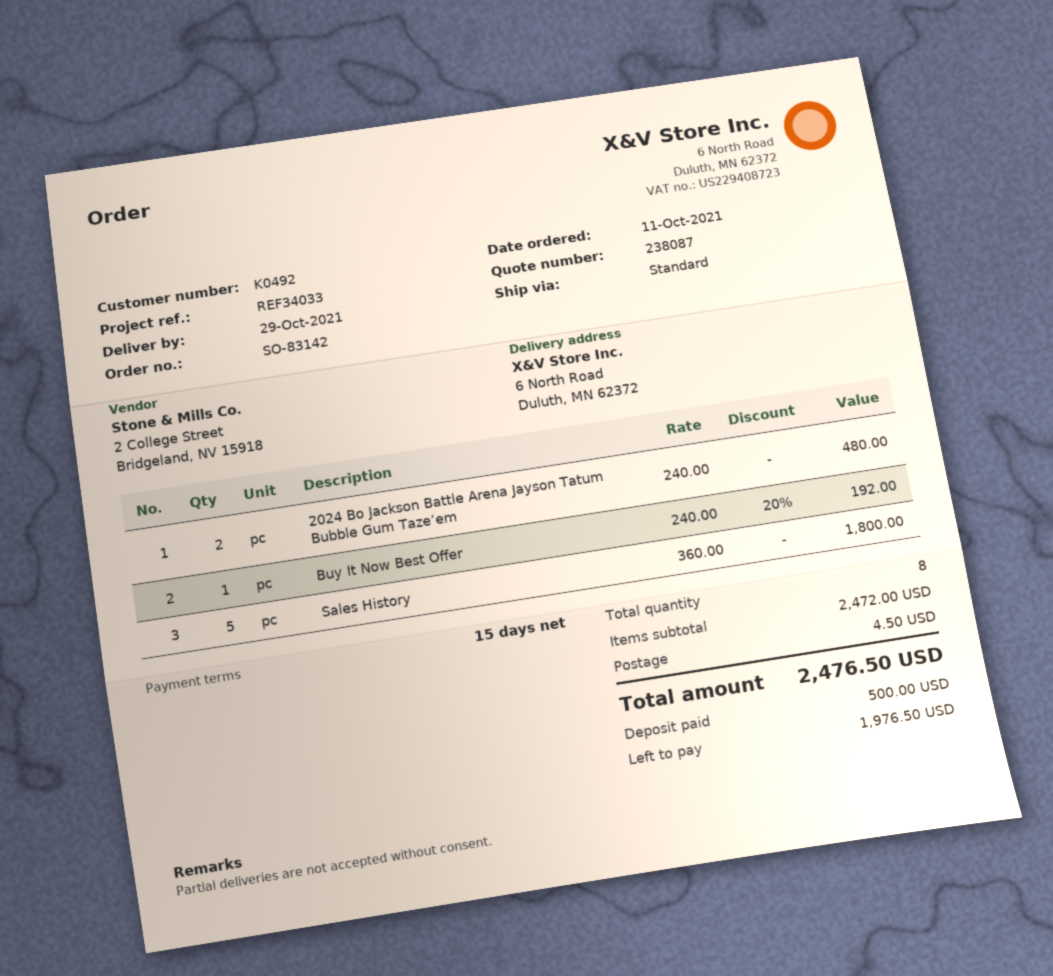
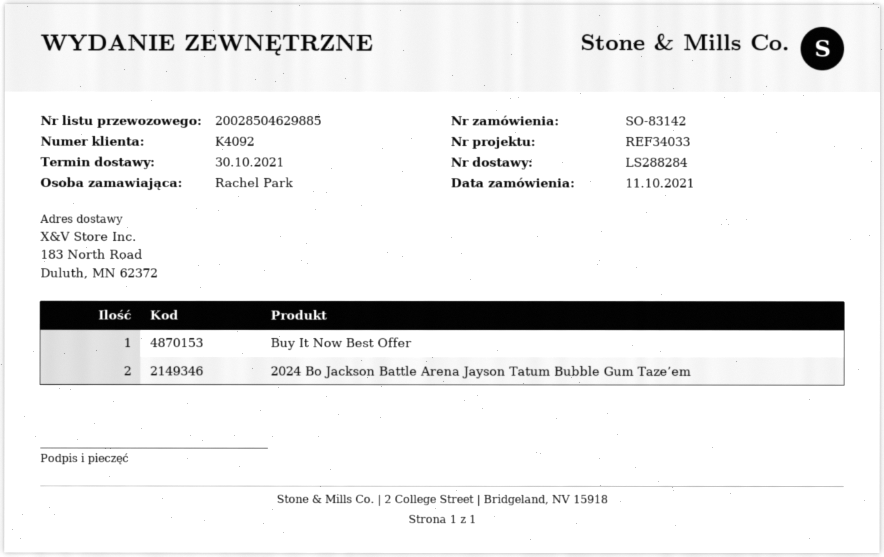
delivery date: 2021-10-29 -> 2021-10-30
customer number: K0492 -> K4092
ship to: 6 North Road, Duluth, MN 62372 -> 183 North Road, Duluth, MN 62372
Sales History: 5 -> none

